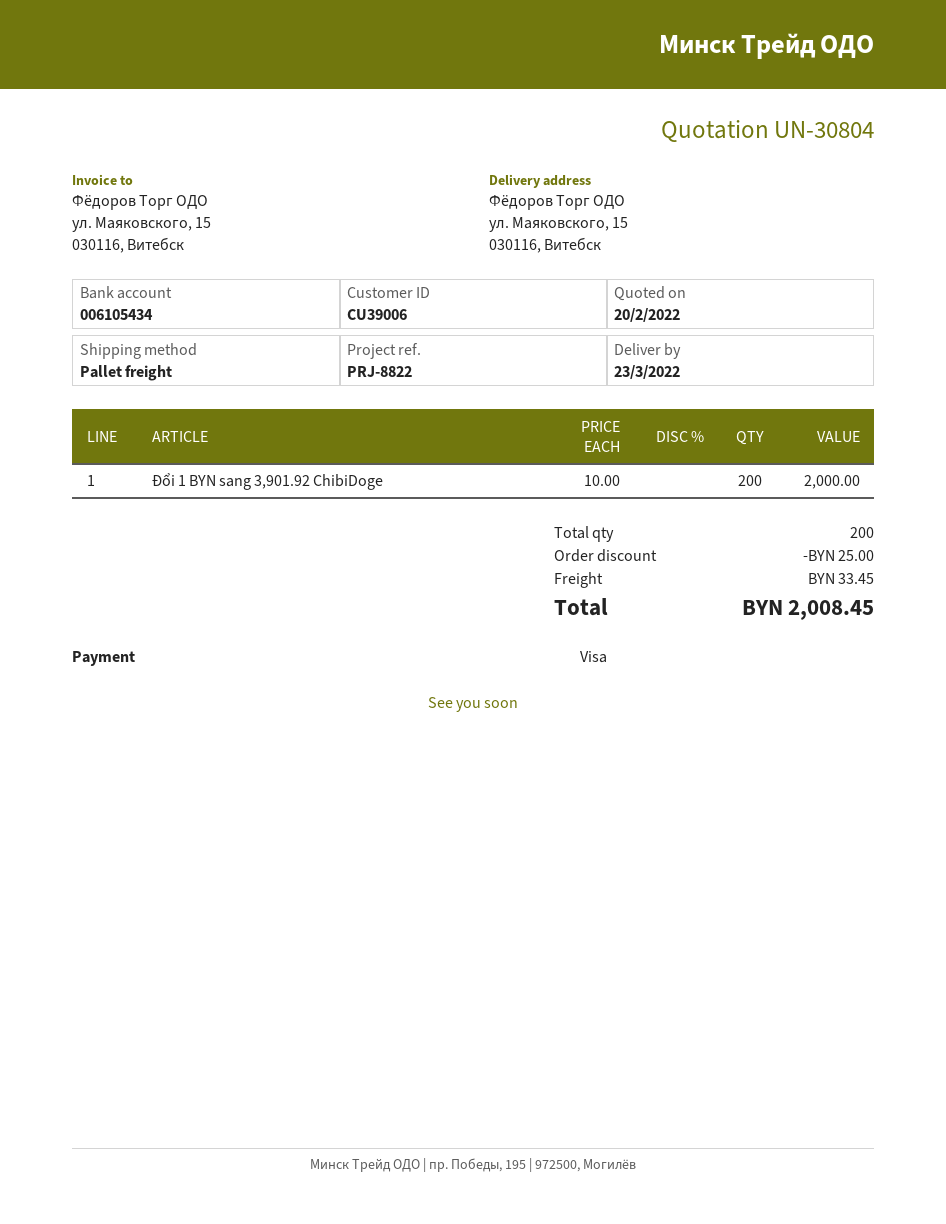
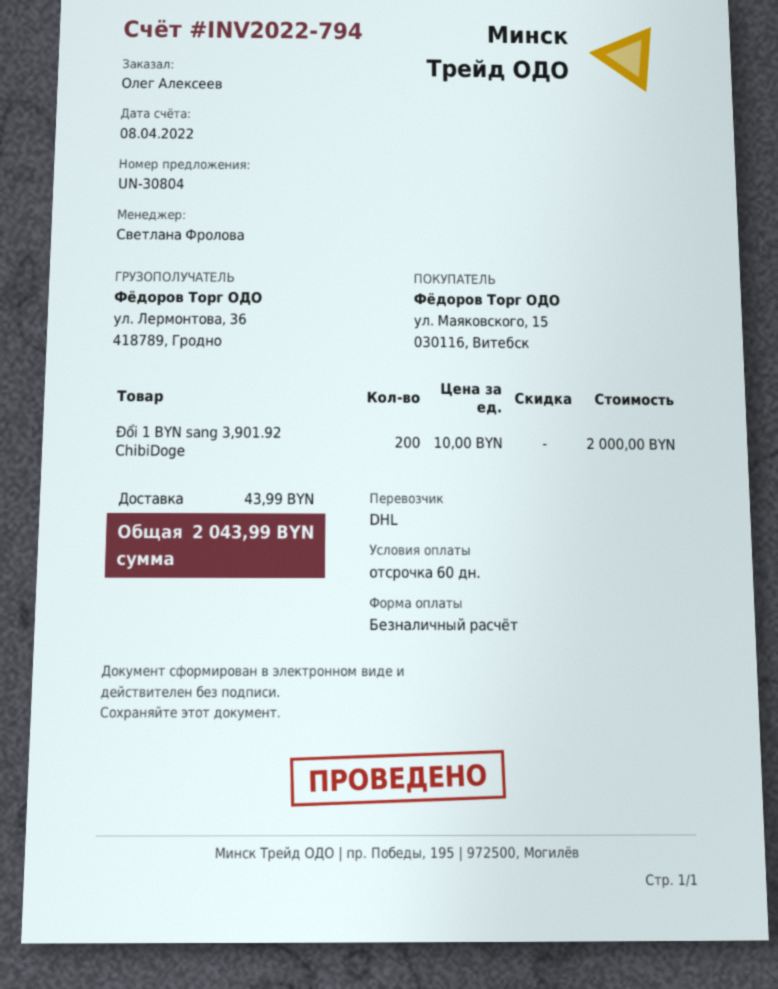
payment method: Visa -> bank transfer
shipping method: pallet freight -> DHL
ship to: ул. Маяковского, 15, 030116, Витебск -> ул. Лермонтова, 36, 418789, Гродно
discount: 25.00 -> none
shipping: 33.45 -> 43.99
total: 2008.45 -> 2043.99

